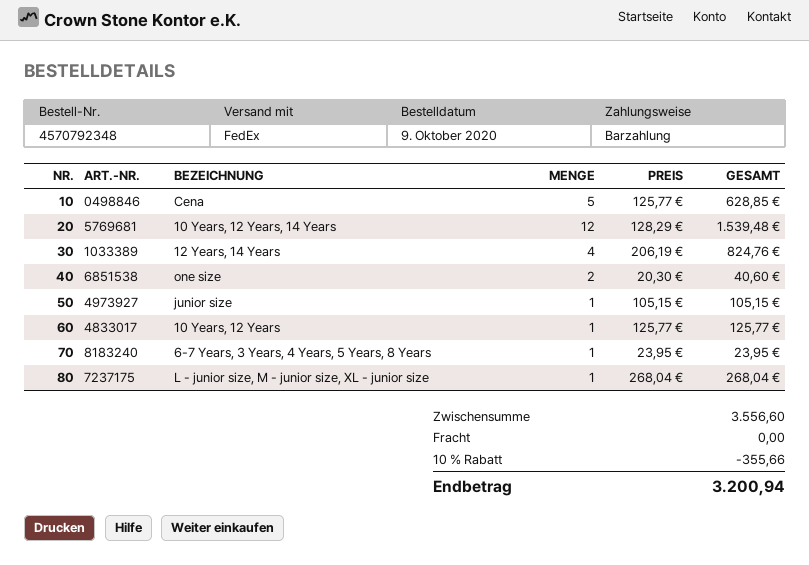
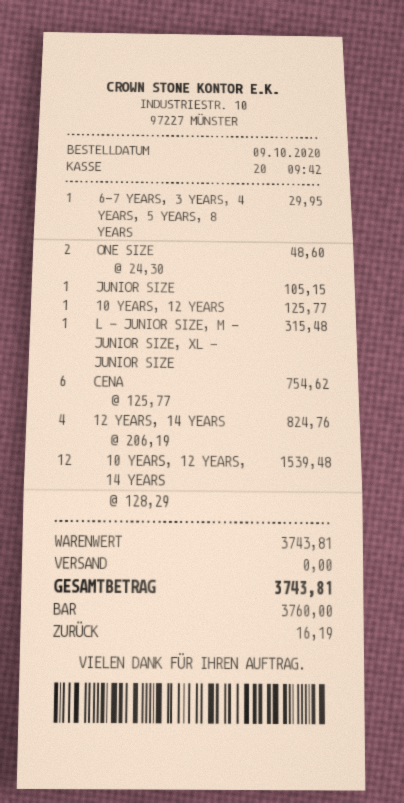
Cena: 5 x 125.77 = 628.85 -> 6 x 125.77 = 754.62
one size: 2 x 20.30 = 40.60 -> 2 x 24.30 = 48.60
6-7 Years, 3 Years, 4 Years, 5 Years, 8 Years: 1 x 23.95 = 23.95 -> 1 x 29.95 = 29.95
L - junior size, M - junior size, XL - junior size: 1 x 268.04 = 268.04 -> 1 x 315.48 = 315.48
subtotal: 3556.60 -> 3743.81
discount: 10% = 355.66 -> none
total: 3200.94 -> 3743.81

